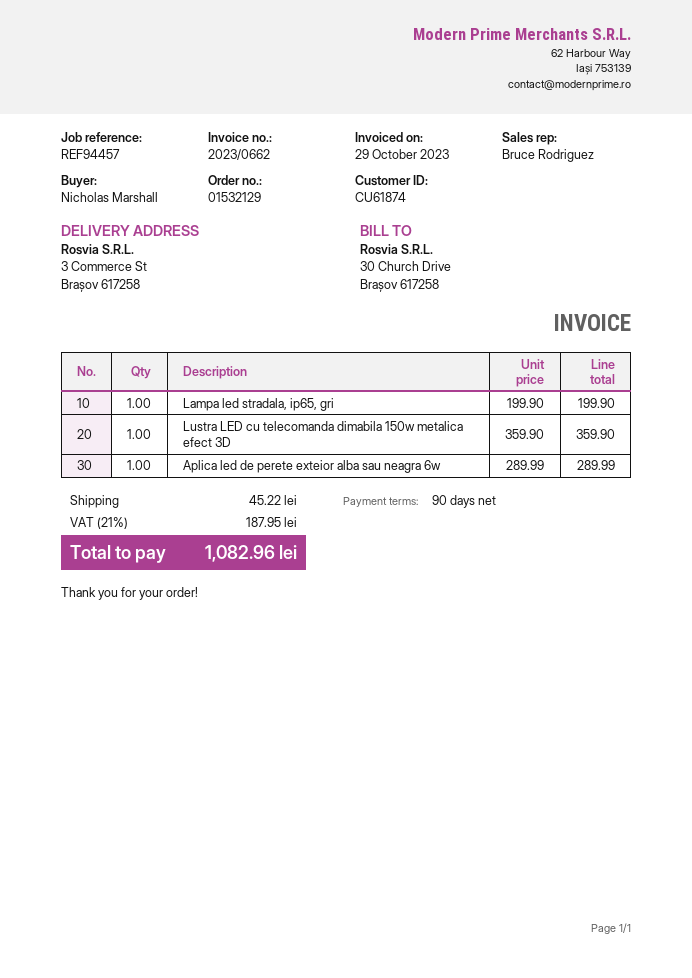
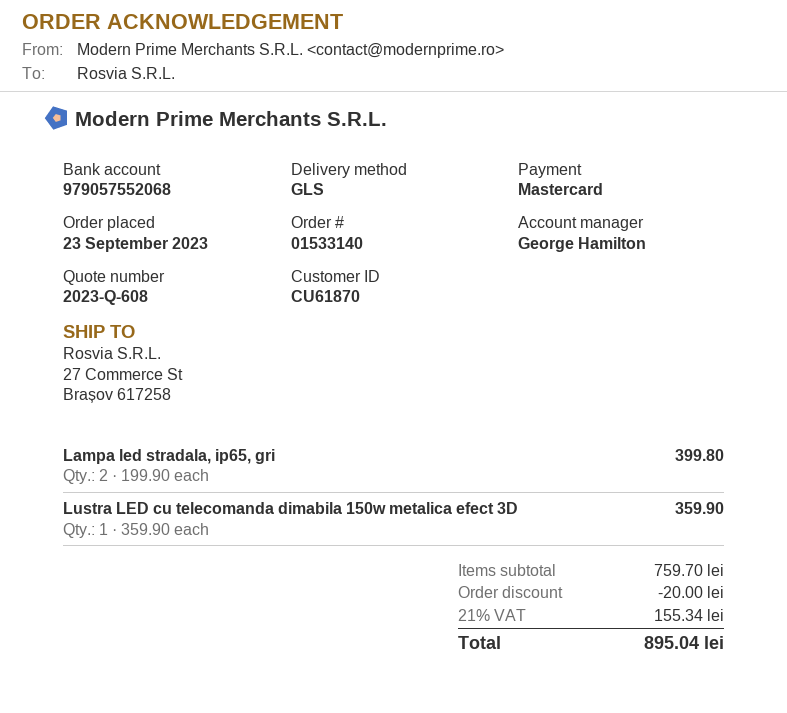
order number: 01532129 -> 01533140
customer number: CU61874 -> CU61870
sales rep: Bruce Rodriguez -> George Hamilton
ship to: 3 Commerce St, Brașov 617258 -> 27 Commerce St, Brașov 617258
Lampa led stradala, ip65, gri: 1 x 199.90 = 199.90 -> 2 x 199.90 = 399.80
Aplica led de perete exteior alba sau neagra 6w: 1 x 289.99 = 289.99 -> none
discount: none -> 20.00
shipping: 45.22 -> none
tax: 21% = 187.95 -> 21% = 155.34
total: 1082.96 -> 895.04

